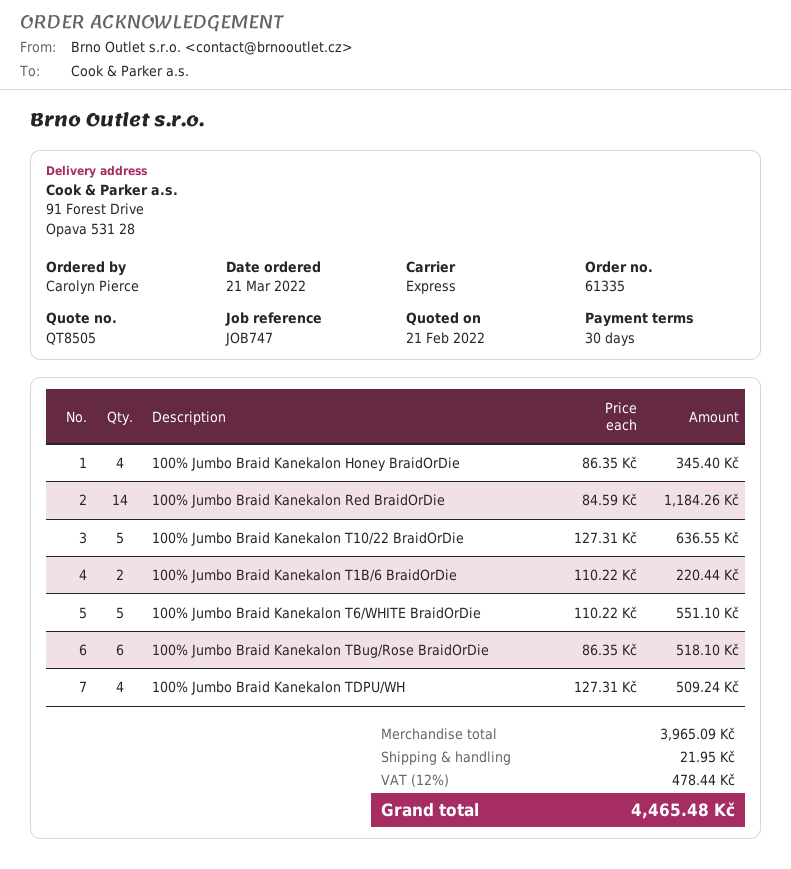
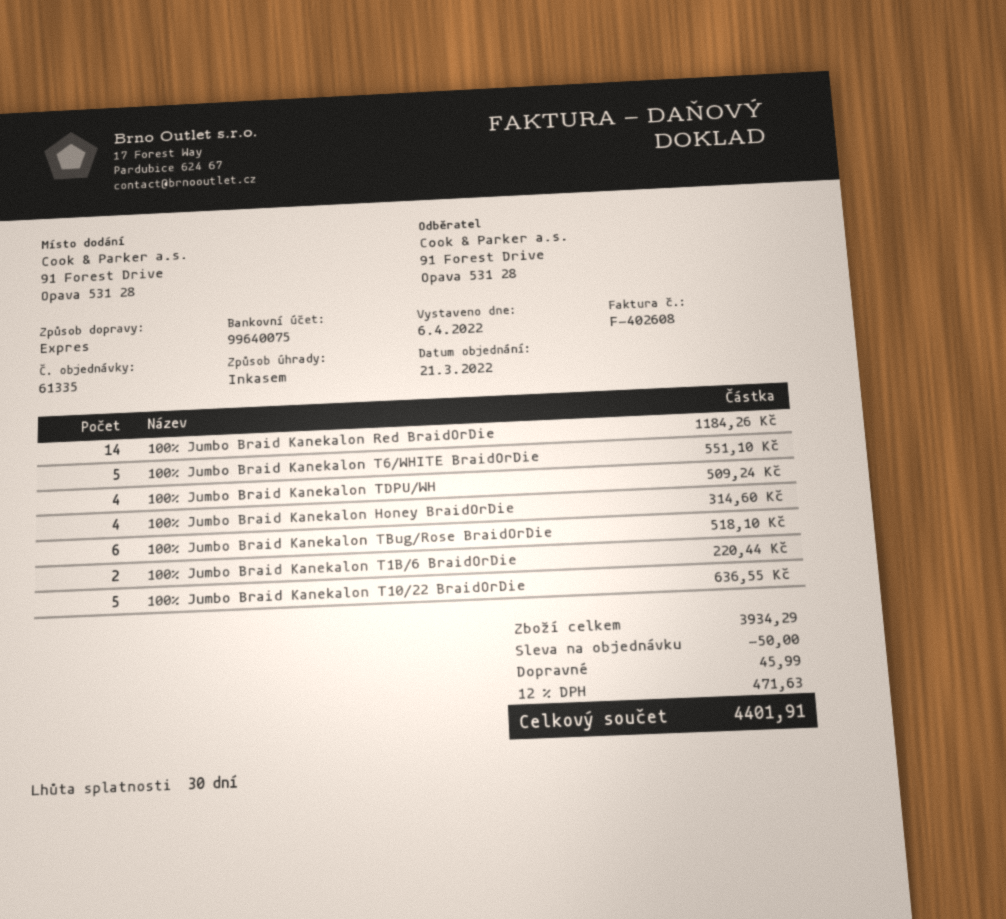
100% Jumbo Braid Kanekalon Honey BraidOrDie: 4 for 345.40 -> 4 for 314.60
subtotal: 3965.09 -> 3934.29
discount: none -> 50.00
shipping: 21.95 -> 45.99
tax: 12% = 478.44 -> 12% = 471.63
total: 4465.48 -> 4401.91

